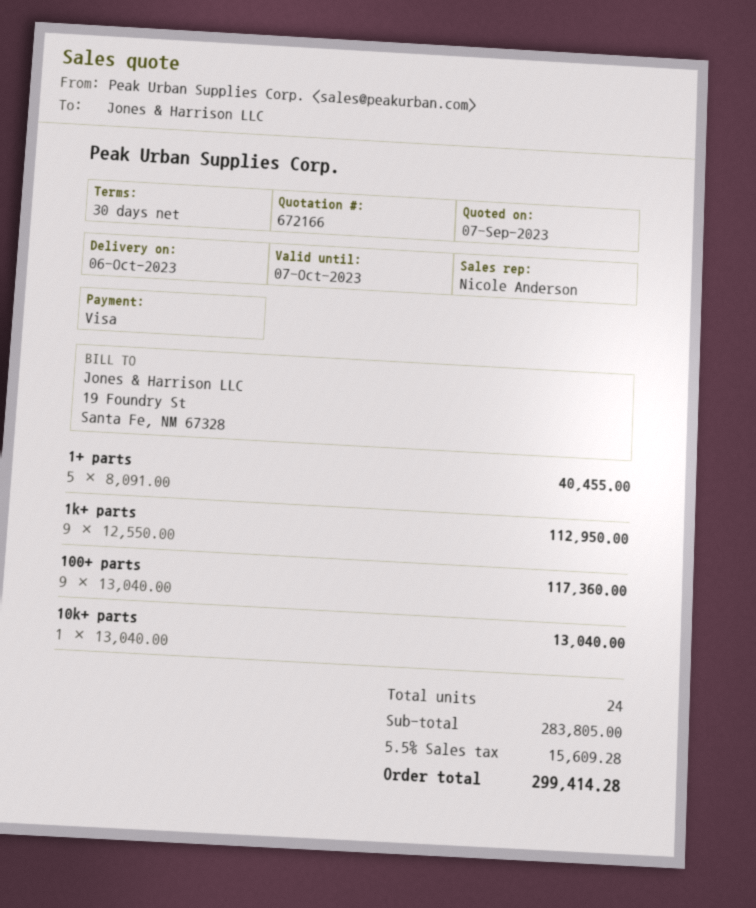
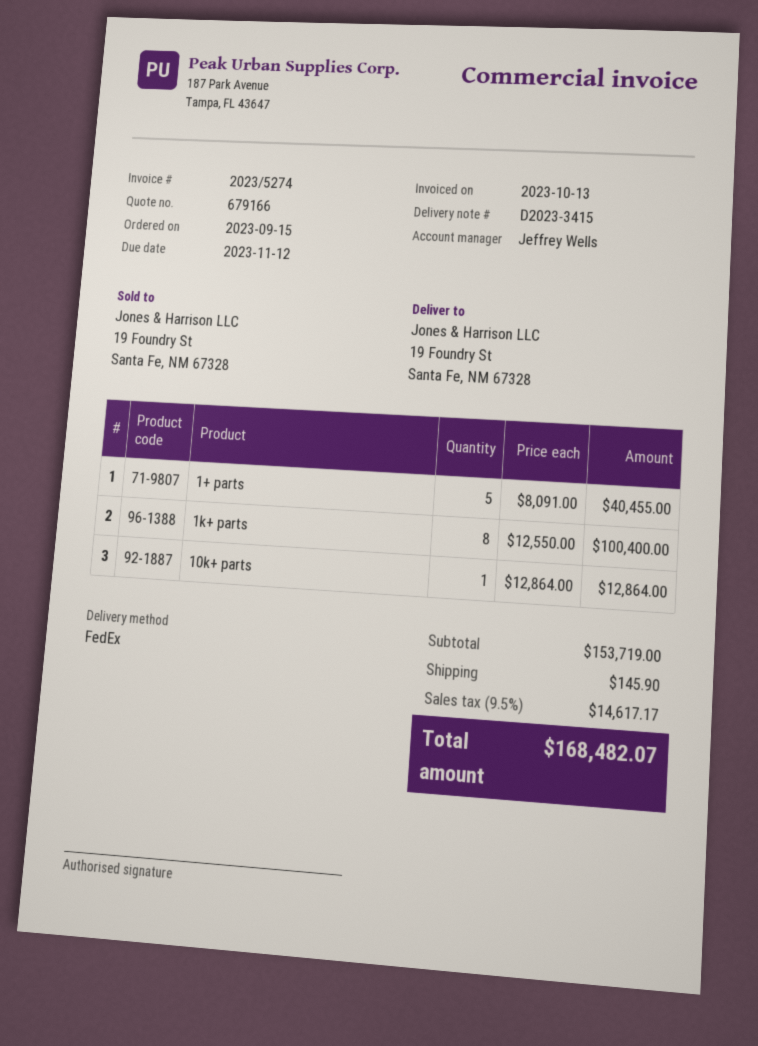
quote number: 672166 -> 679166
sales rep: Nicole Anderson -> Jeffrey Wells
1k+ parts: 9 x 12550.00 = 112950.00 -> 8 x 12550.00 = 100400.00
100+ parts: 9 x 13040.00 = 117360.00 -> none
10k+ parts: 1 x 13040.00 = 13040.00 -> 1 x 12864.00 = 12864.00
subtotal: 283805.00 -> 153719.00
shipping: none -> 145.90
tax: 5.5% = 15609.28 -> 9.5% = 14617.17
total: 299414.28 -> 168482.07

